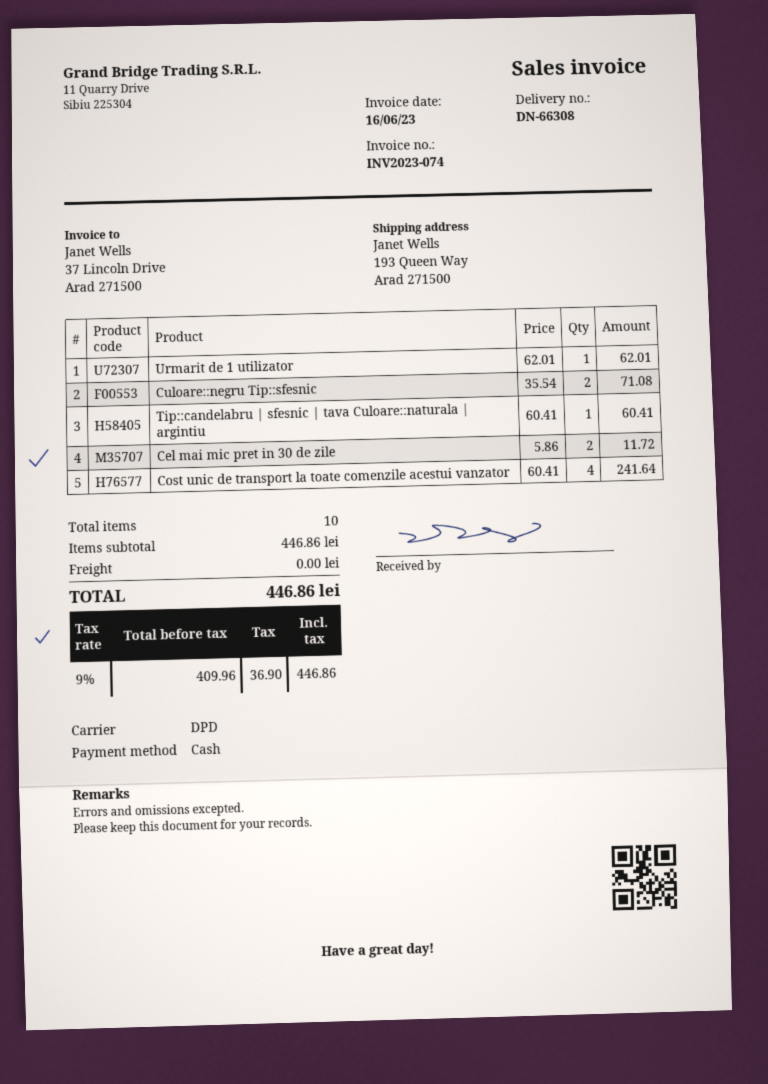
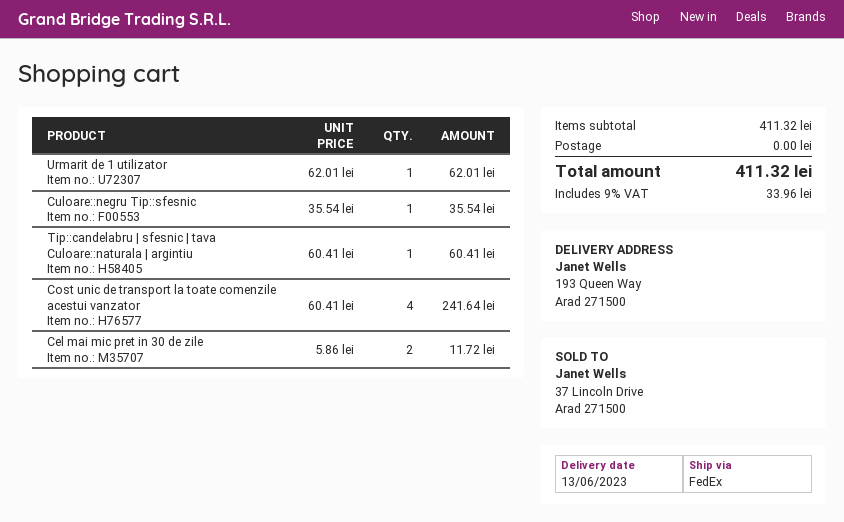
shipping method: DPD -> FedEx
Culoare::negru Tip::sfesnic: 2 x 35.54 = 71.08 -> 1 x 35.54 = 35.54
subtotal: 446.86 -> 411.32
tax: 9% = 36.90 -> 9% = 33.96
total: 446.86 -> 411.32

